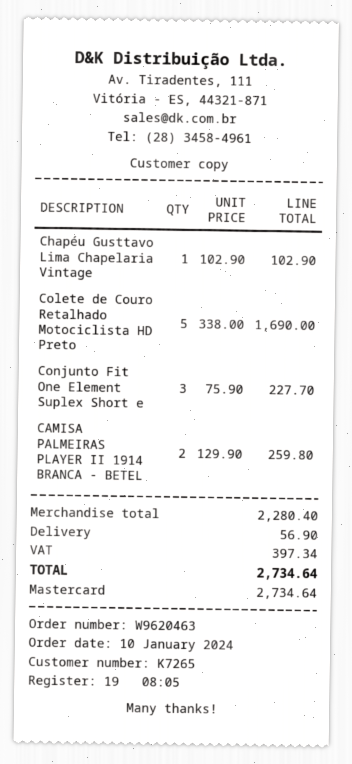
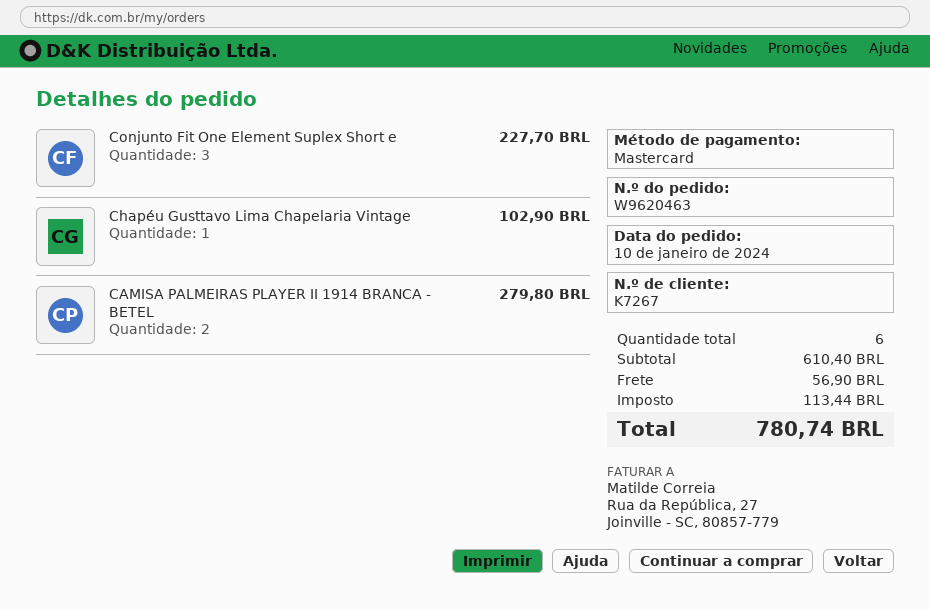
customer number: K7265 -> K7267
Colete de Couro Retalhado Motociclista HD Preto: 5 for 1690.00 -> none
CAMISA PALMEIRAS PLAYER II 1914 BRANCA - BETEL: 2 for 259.80 -> 2 for 279.80
subtotal: 2280.40 -> 610.40
tax: 397.34 -> 113.44
total: 2734.64 -> 780.74

